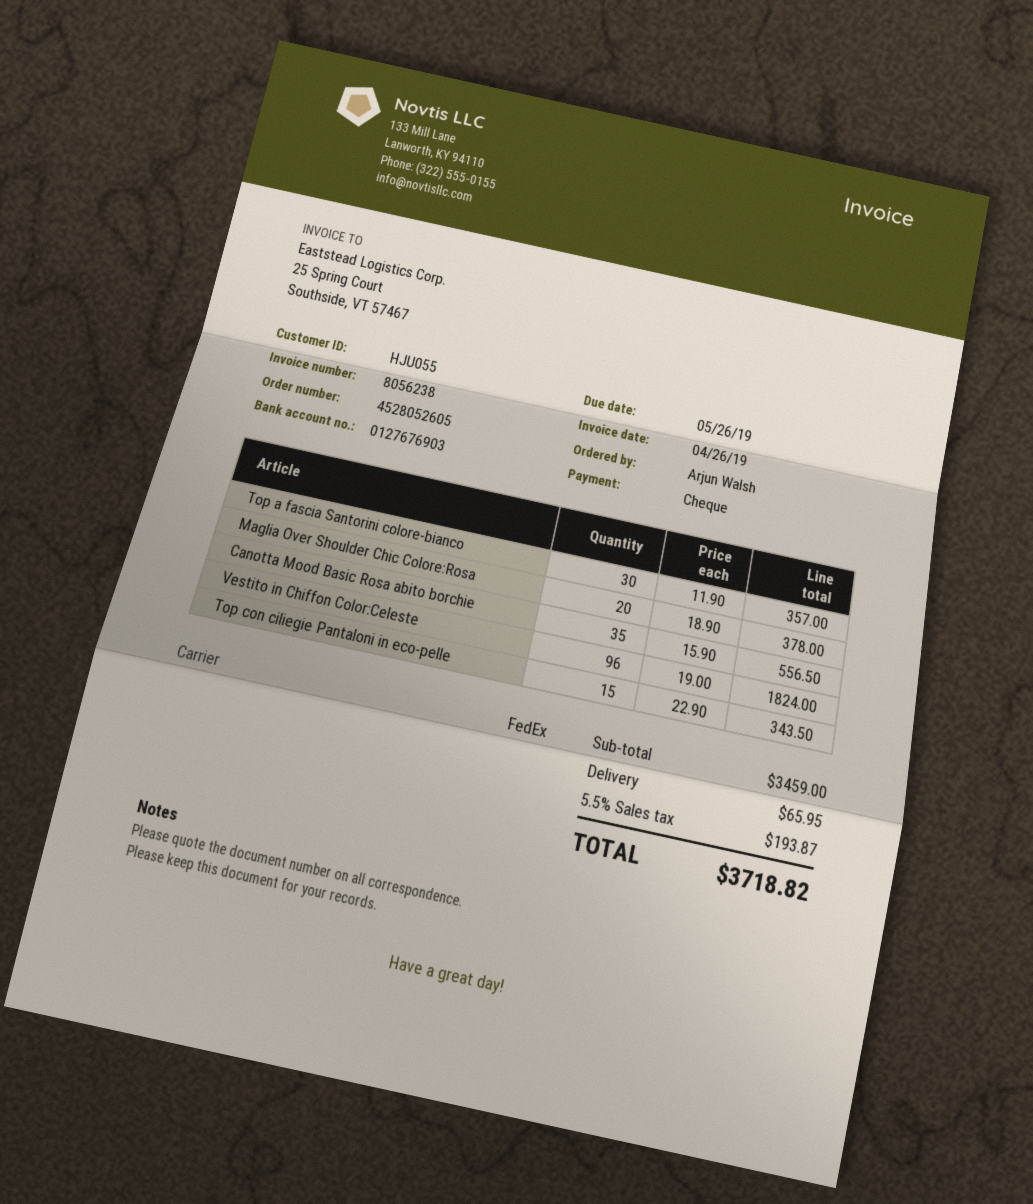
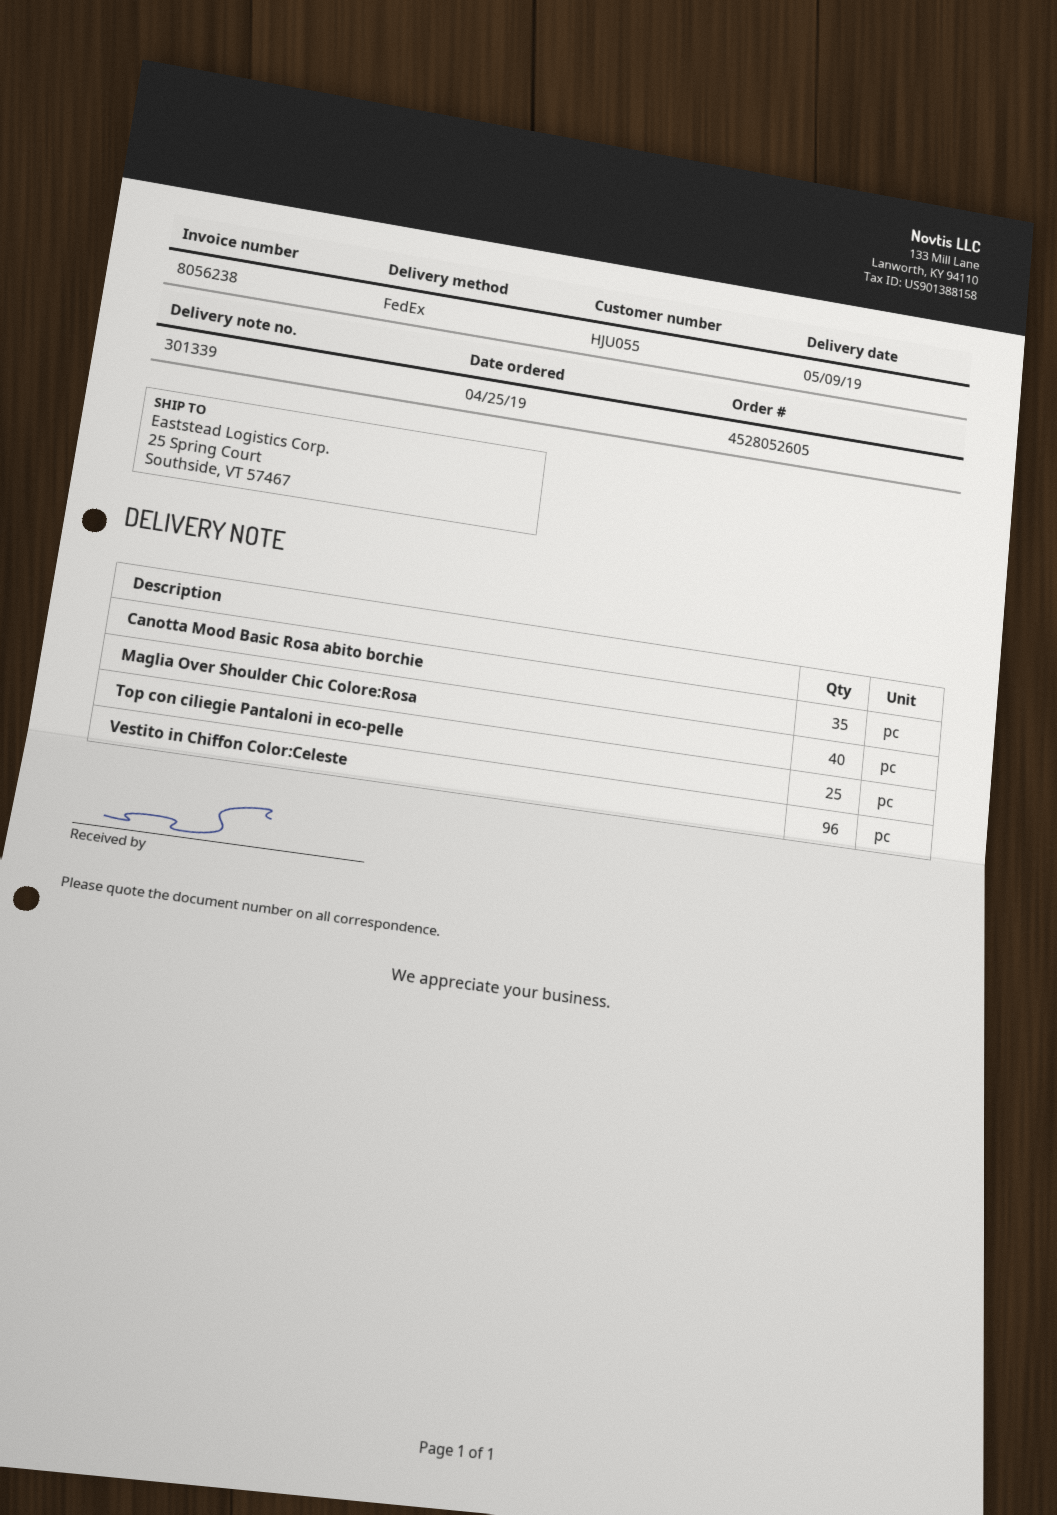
Top a fascia Santorini colore-bianco: 30 -> none
Maglia Over Shoulder Chic Colore:Rosa: 20 -> 40
Top con ciliegie Pantaloni in eco-pelle: 15 -> 25

